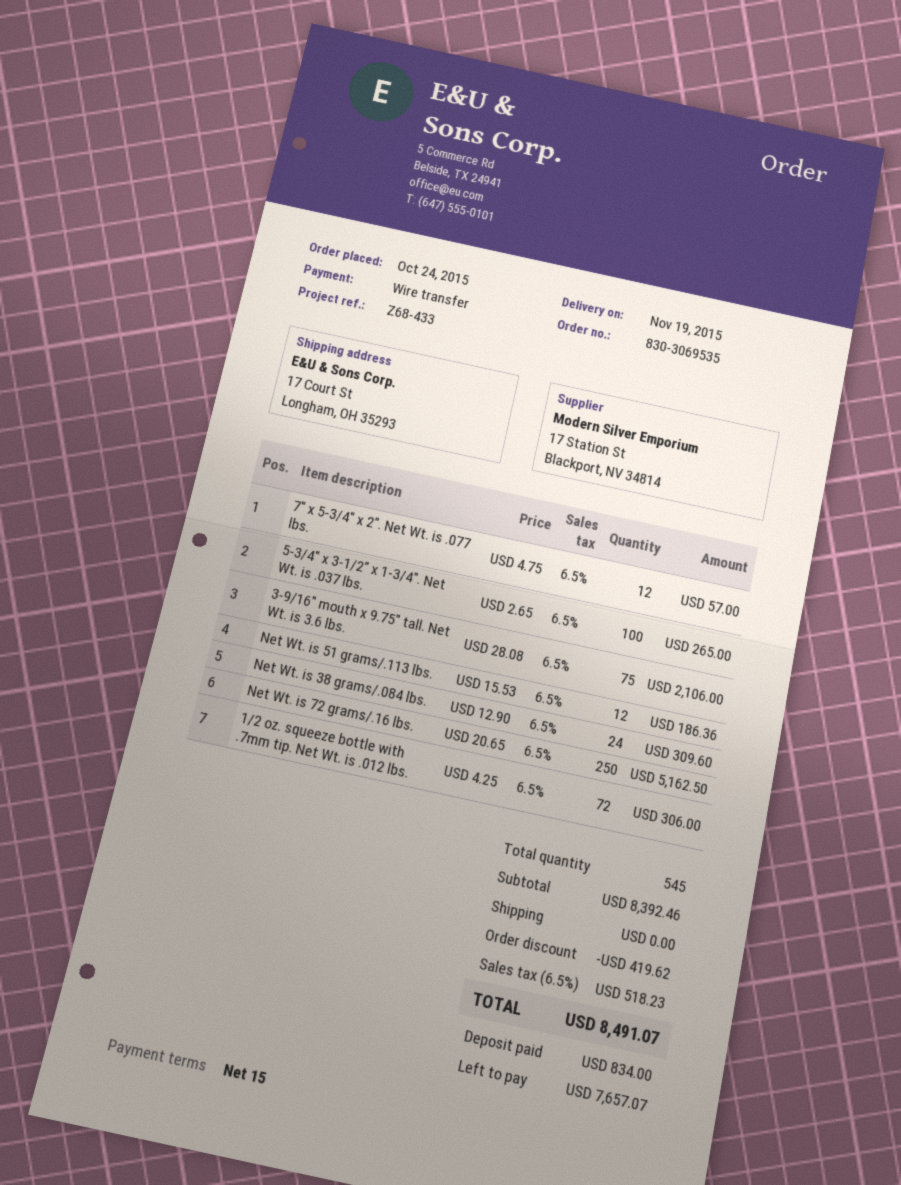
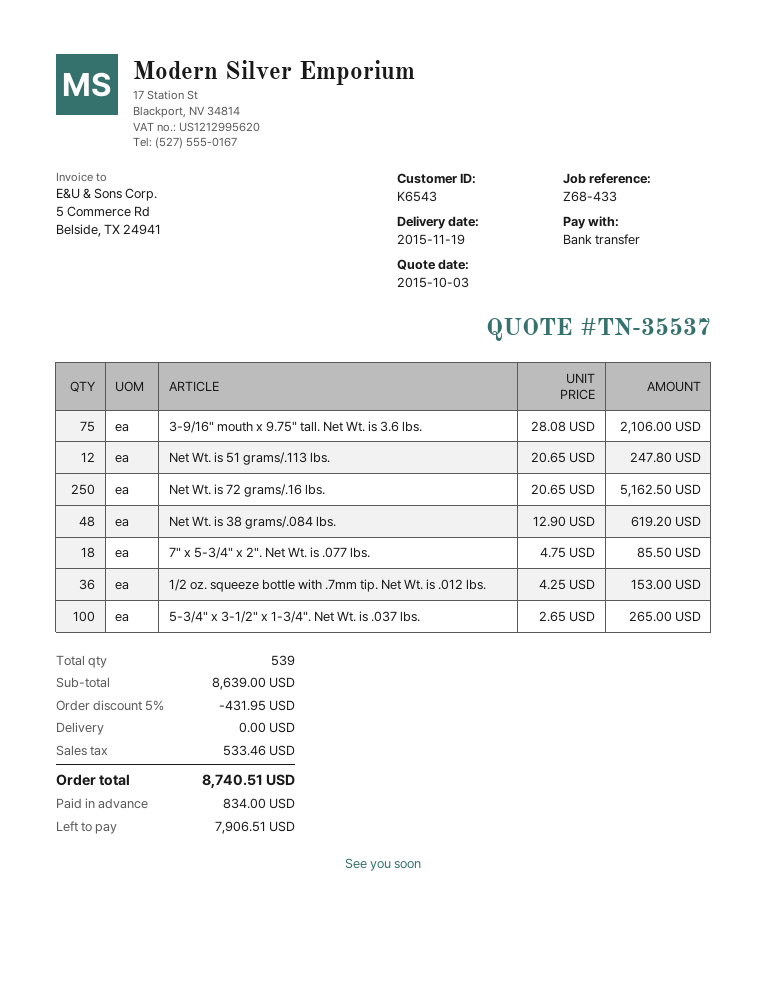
7" x 5-3/4" x 2". Net Wt. is .077 lbs.: 12 x 4.75 = 57.00 -> 18 x 4.75 = 85.50
Net Wt. is 51 grams/.113 lbs.: 12 x 15.53 = 186.36 -> 12 x 20.65 = 247.80
Net Wt. is 38 grams/.084 lbs.: 24 x 12.90 = 309.60 -> 48 x 12.90 = 619.20
1/2 oz. squeeze bottle with .7mm tip. Net Wt. is .012 lbs.: 72 x 4.25 = 306.00 -> 36 x 4.25 = 153.00
total quantity: 545 -> 539
subtotal: 8392.46 -> 8639.00
discount: 419.62 -> 431.95
tax: 518.23 -> 533.46
total: 8491.07 -> 8740.51
balance: 7657.07 -> 7906.51

